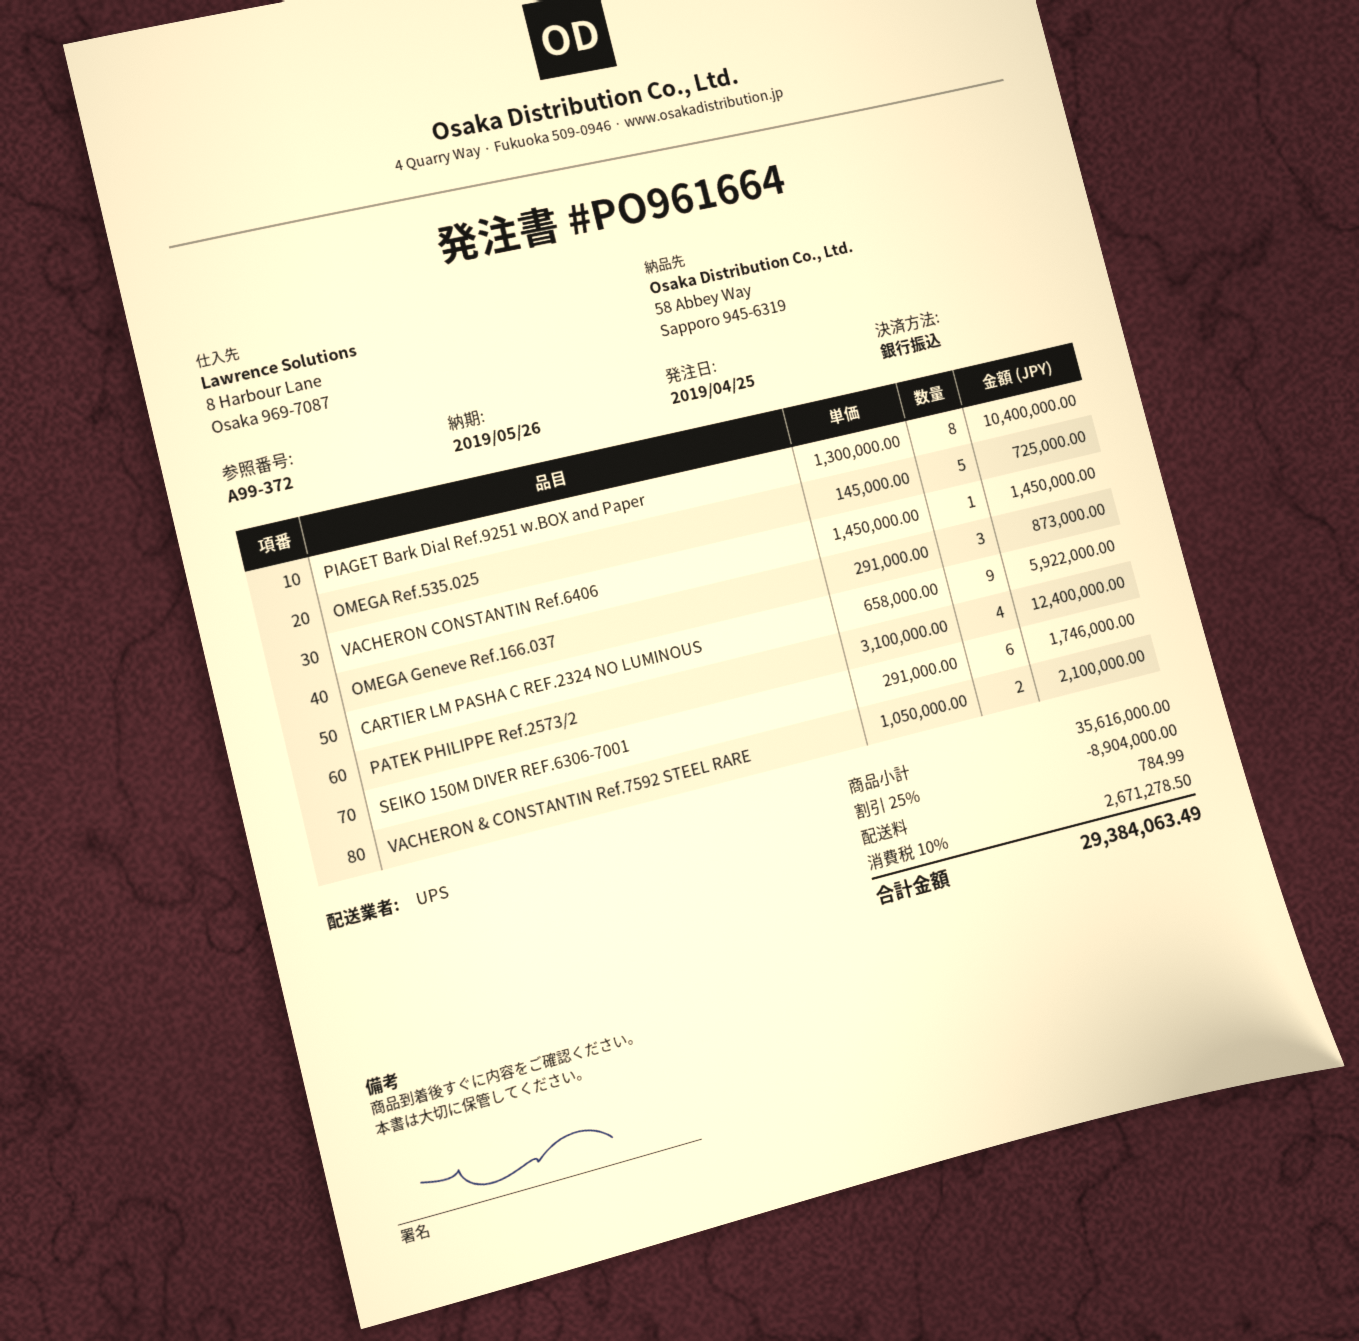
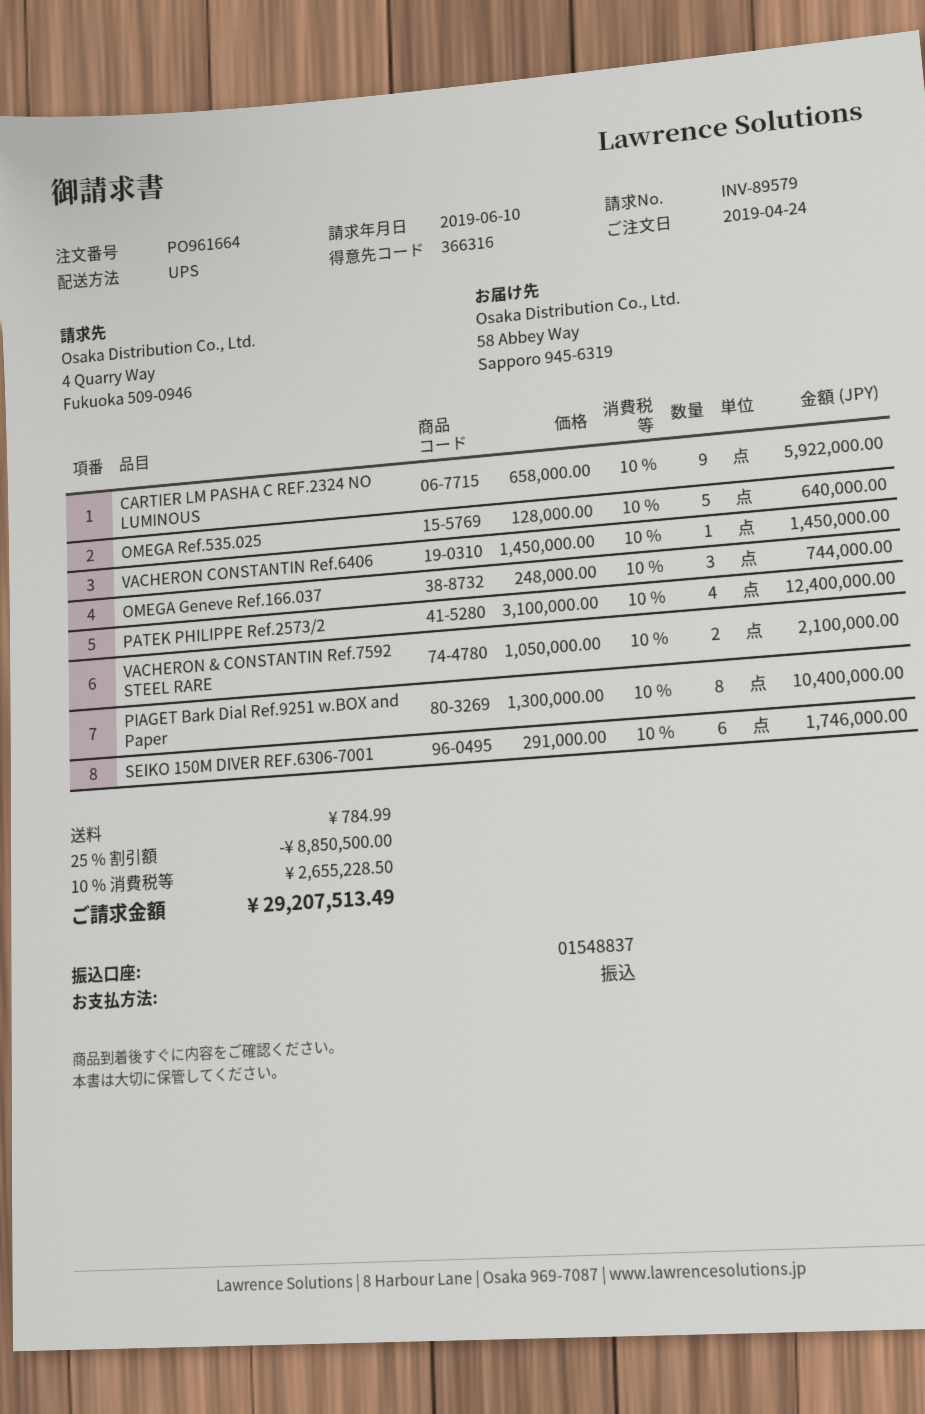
order date: 2019-04-25 -> 2019-04-24
OMEGA Ref.535.025: 5 x 145000.00 = 725000.00 -> 5 x 128000.00 = 640000.00
OMEGA Geneve Ref.166.037: 3 x 291000.00 = 873000.00 -> 3 x 248000.00 = 744000.00
discount: 25% = 8904000.00 -> 25% = 8850500.00
tax: 10% = 2671278.50 -> 10% = 2655228.50
total: 29384063.49 -> 29207513.49

